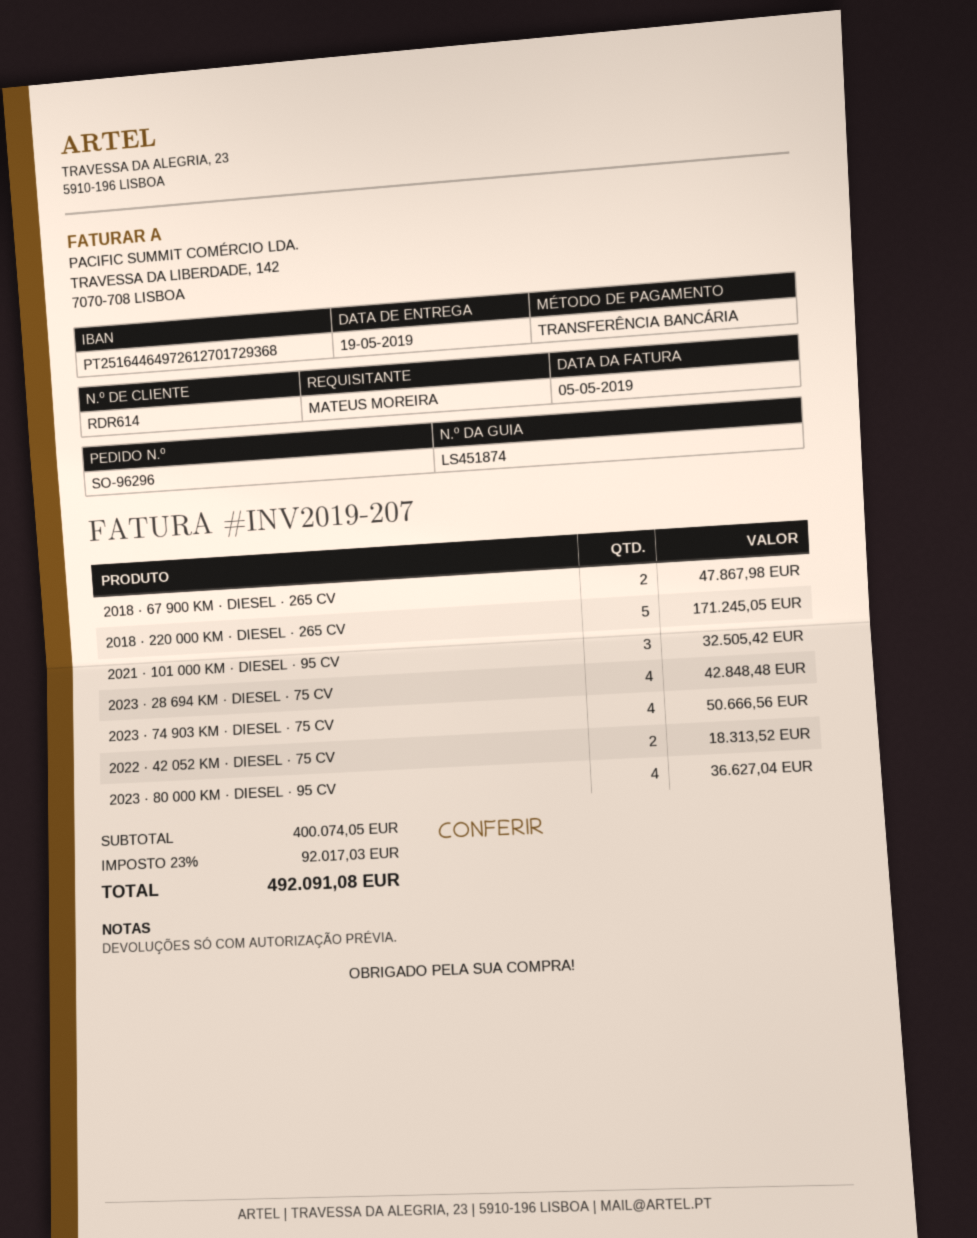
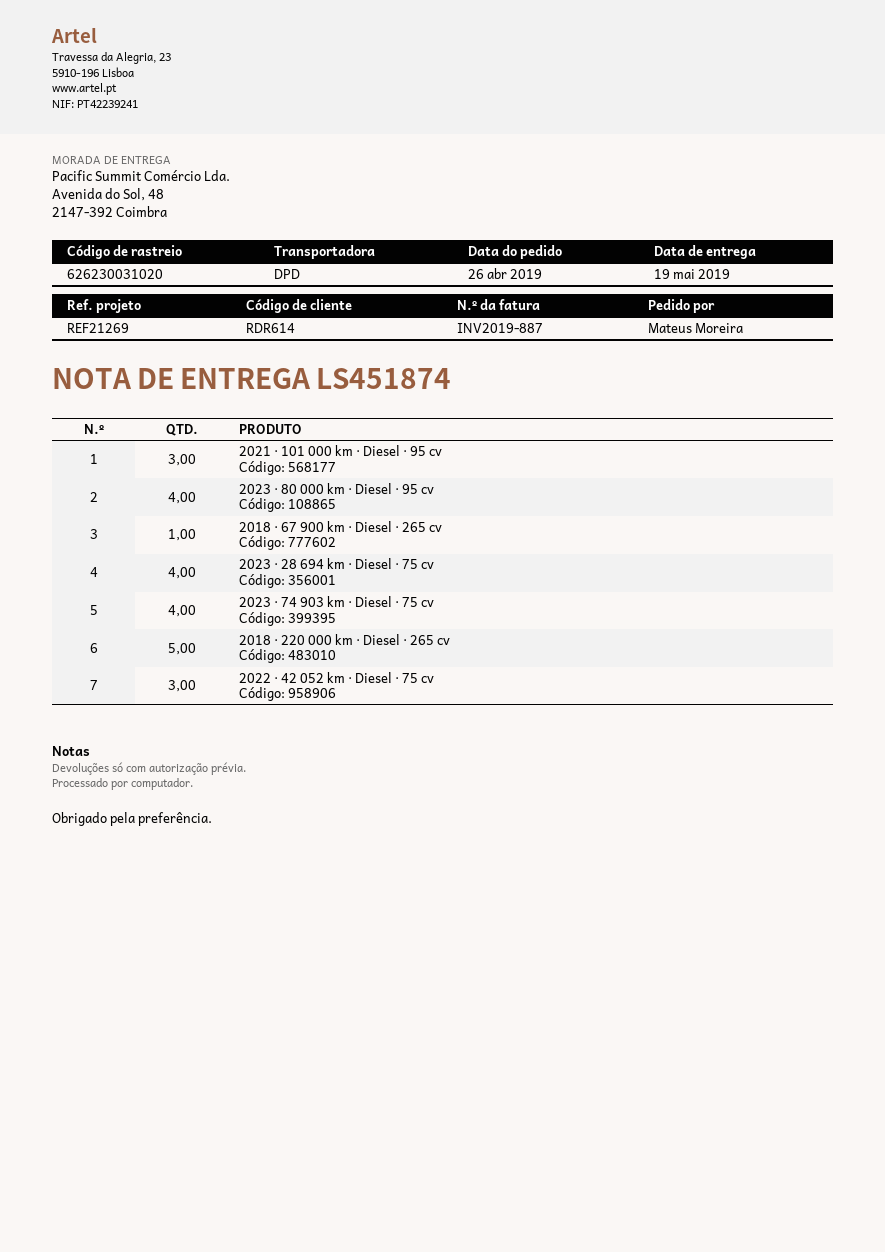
invoice number: INV2019-207 -> INV2019-887
2018 · 67 900 KM · DIESEL · 265 CV: 2 -> 1
2022 · 42 052 KM · DIESEL · 75 CV: 2 -> 3

